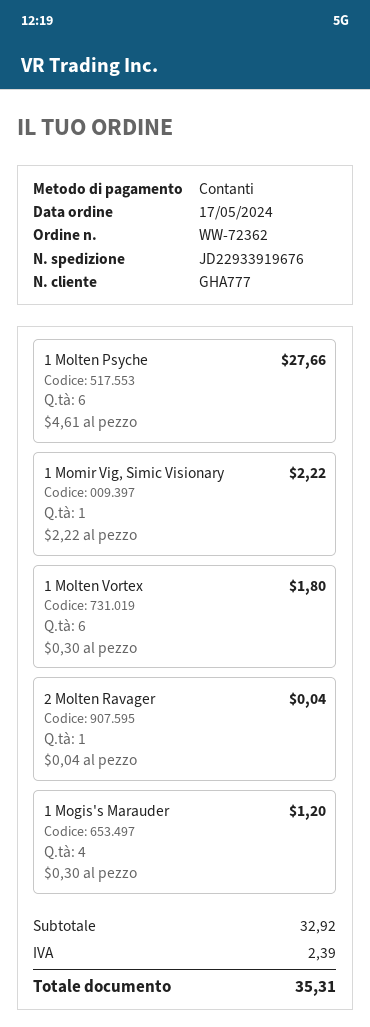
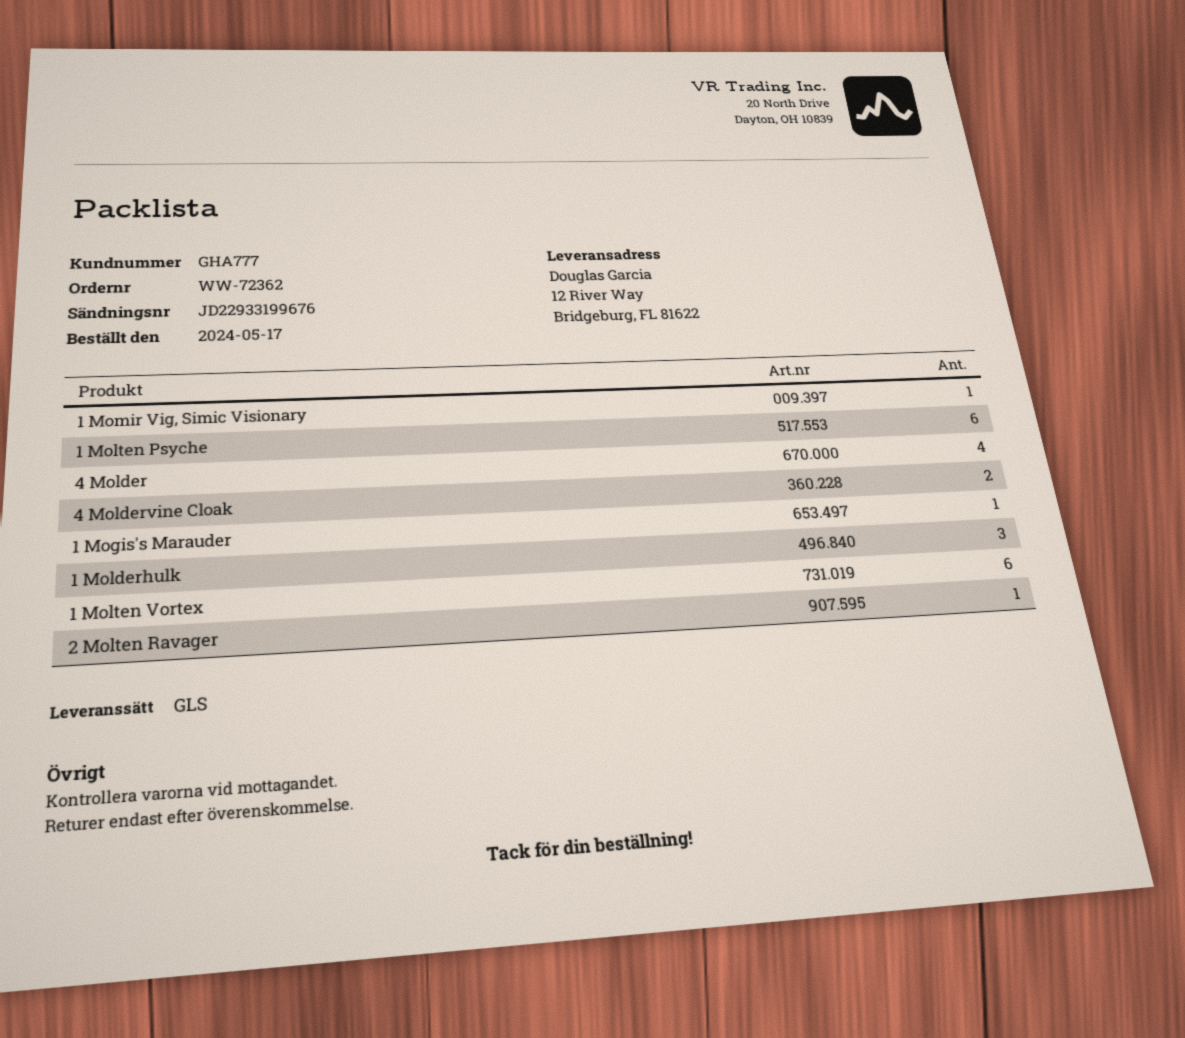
tracking number: JD22933919676 -> JD22933199676
1 Mogis's Marauder: 4 -> 1
4 Molder: none -> 4
4 Moldervine Cloak: none -> 2
1 Molderhulk: none -> 3

